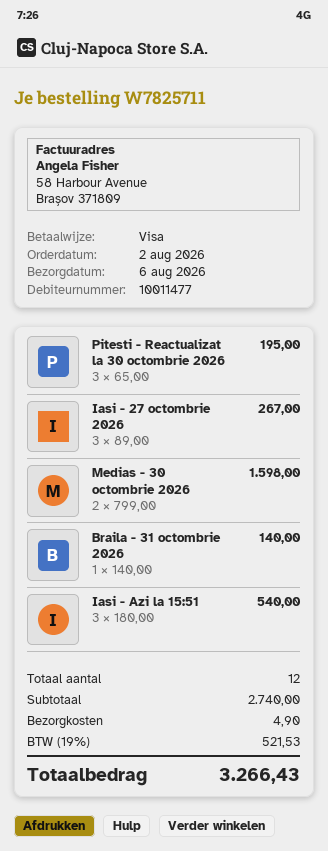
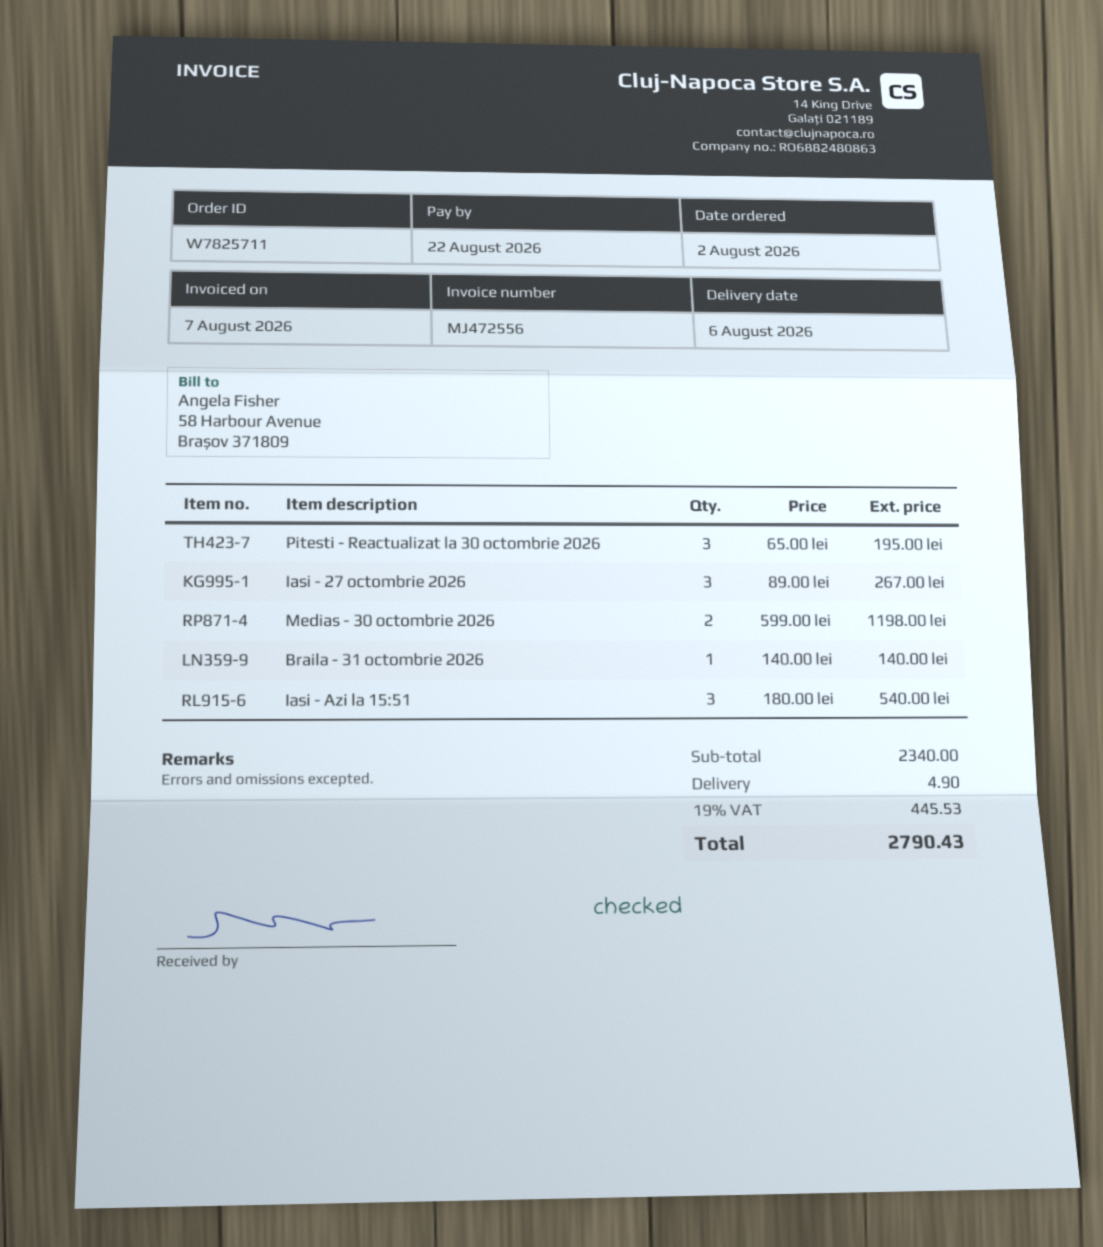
Medias - 30 octombrie 2026: 2 x 799.00 = 1598.00 -> 2 x 599.00 = 1198.00
subtotal: 2740.00 -> 2340.00
tax: 19% = 521.53 -> 19% = 445.53
total: 3266.43 -> 2790.43

